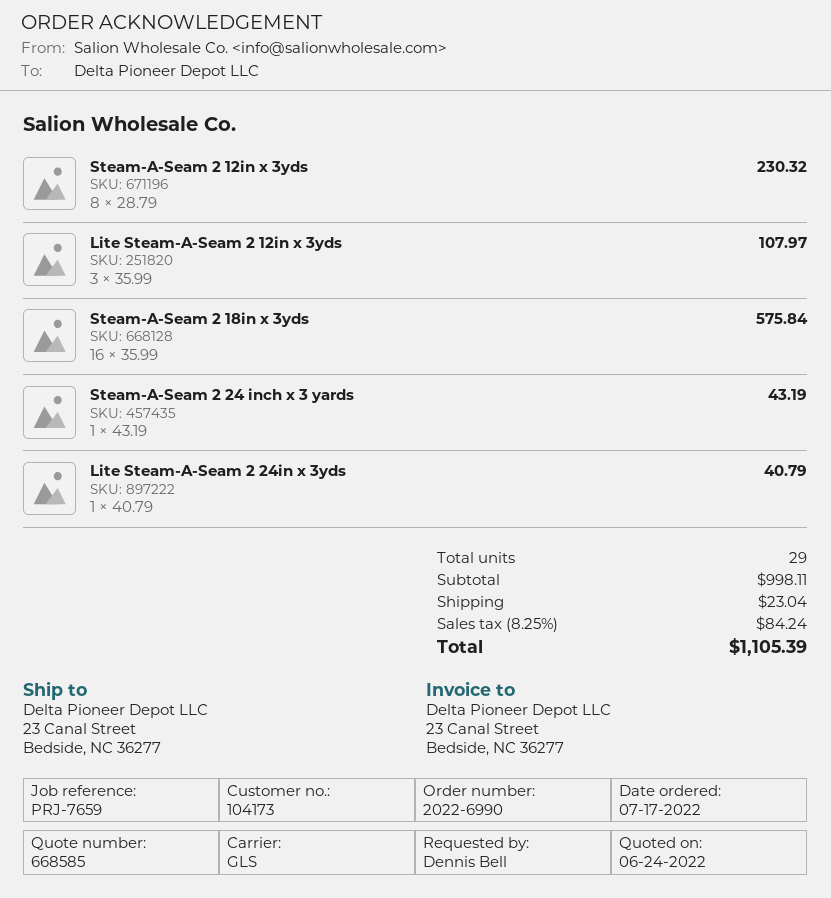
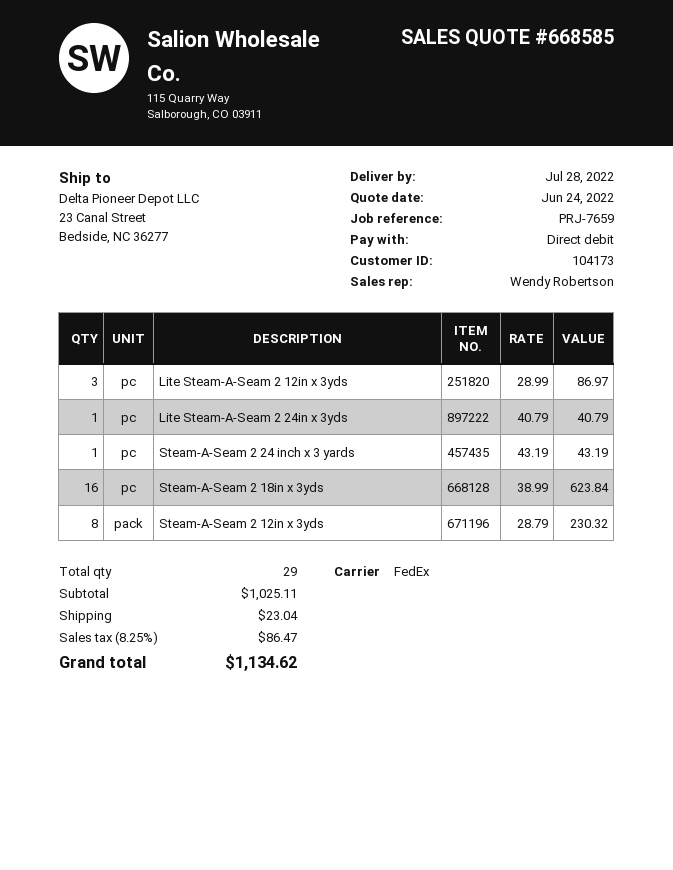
shipping method: GLS -> FedEx
Lite Steam-A-Seam 2 12in x 3yds: 3 x 35.99 = 107.97 -> 3 x 28.99 = 86.97
Steam-A-Seam 2 18in x 3yds: 16 x 35.99 = 575.84 -> 16 x 38.99 = 623.84
subtotal: 998.11 -> 1025.11
tax: 8.25% = 84.24 -> 8.25% = 86.47
total: 1105.39 -> 1134.62

